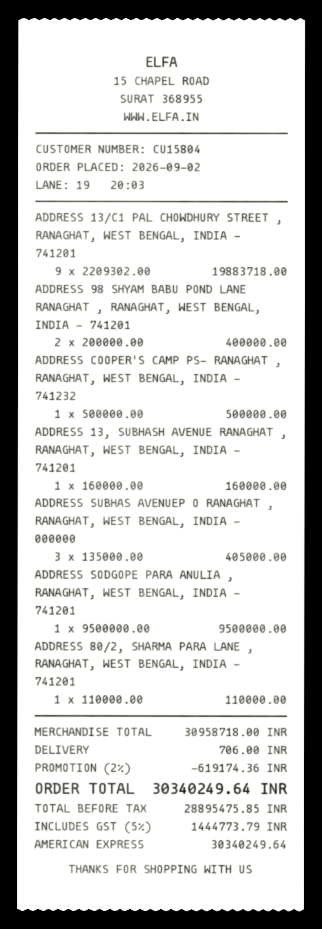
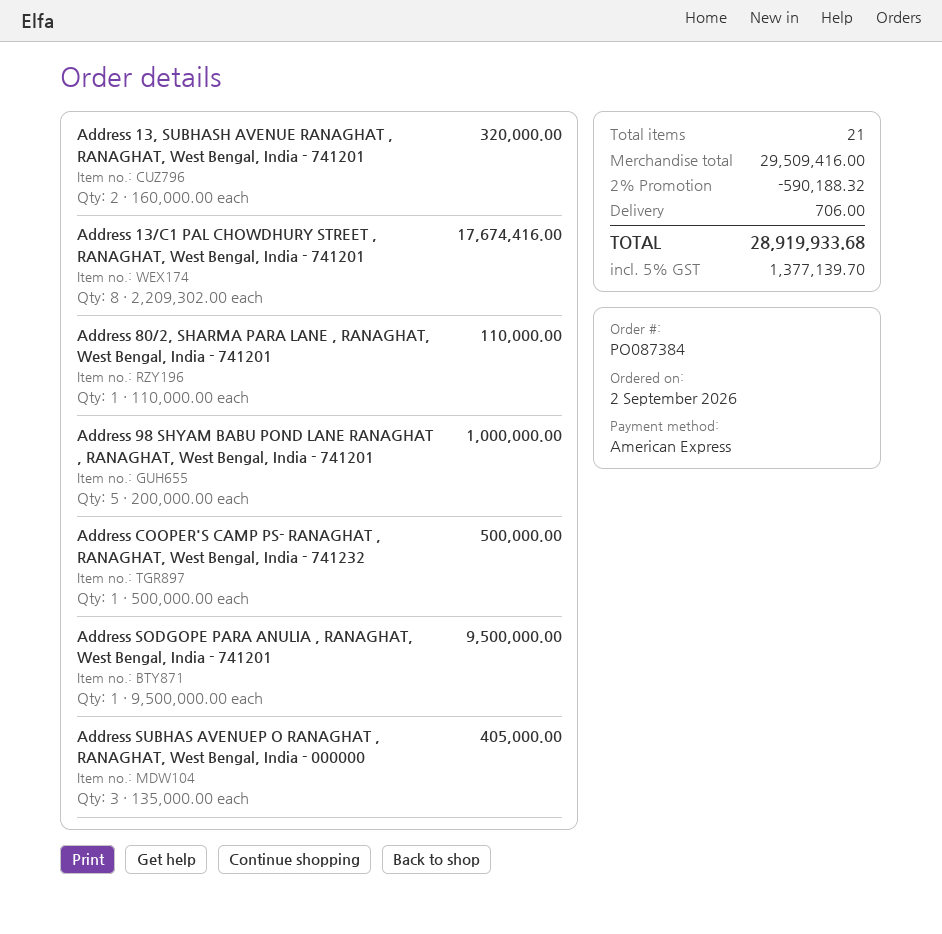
ADDRESS 13/C1 PAL CHOWDHURY STREET , RANAGHAT, WEST BENGAL, INDIA - 741201: 9 x 2209302.00 = 19883718.00 -> 8 x 2209302.00 = 17674416.00
ADDRESS 98 SHYAM BABU POND LANE RANAGHAT , RANAGHAT, WEST BENGAL, INDIA - 741201: 2 x 200000.00 = 400000.00 -> 5 x 200000.00 = 1000000.00
ADDRESS 13, SUBHASH AVENUE RANAGHAT , RANAGHAT, WEST BENGAL, INDIA - 741201: 1 x 160000.00 = 160000.00 -> 2 x 160000.00 = 320000.00
subtotal: 30958718.00 -> 29509416.00
discount: 2% = 619174.36 -> 2% = 590188.32
tax: 5% = 1444773.79 -> 5% = 1377139.70
total: 30340249.64 -> 28919933.68

